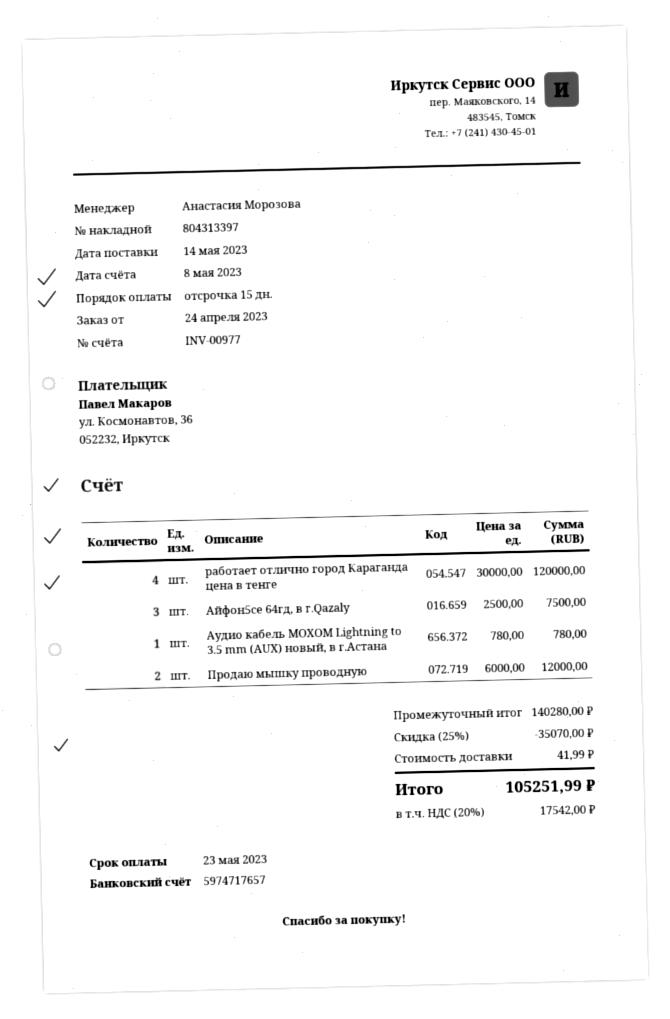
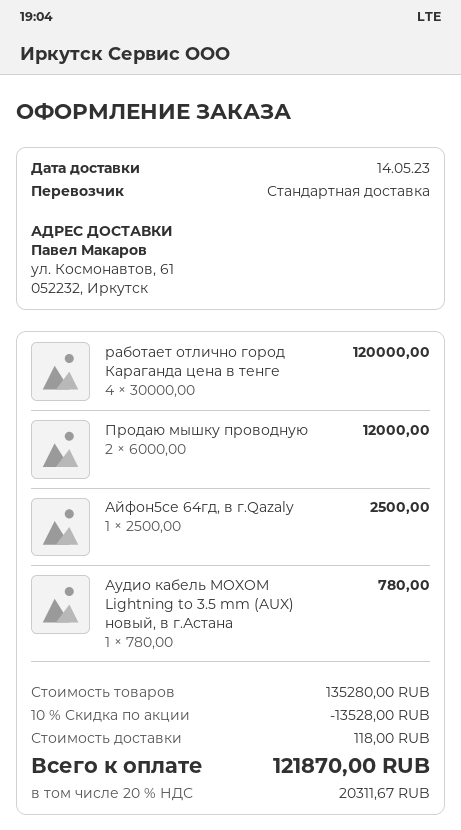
Айфон5се 64гд, в г.Qazaly: 3 x 2500.00 = 7500.00 -> 1 x 2500.00 = 2500.00
subtotal: 140280.00 -> 135280.00
discount: 25% = 35070.00 -> 10% = 13528.00
shipping: 41.99 -> 118.00
tax: 20% = 17542.00 -> 20% = 20311.67
total: 105251.99 -> 121870.00

